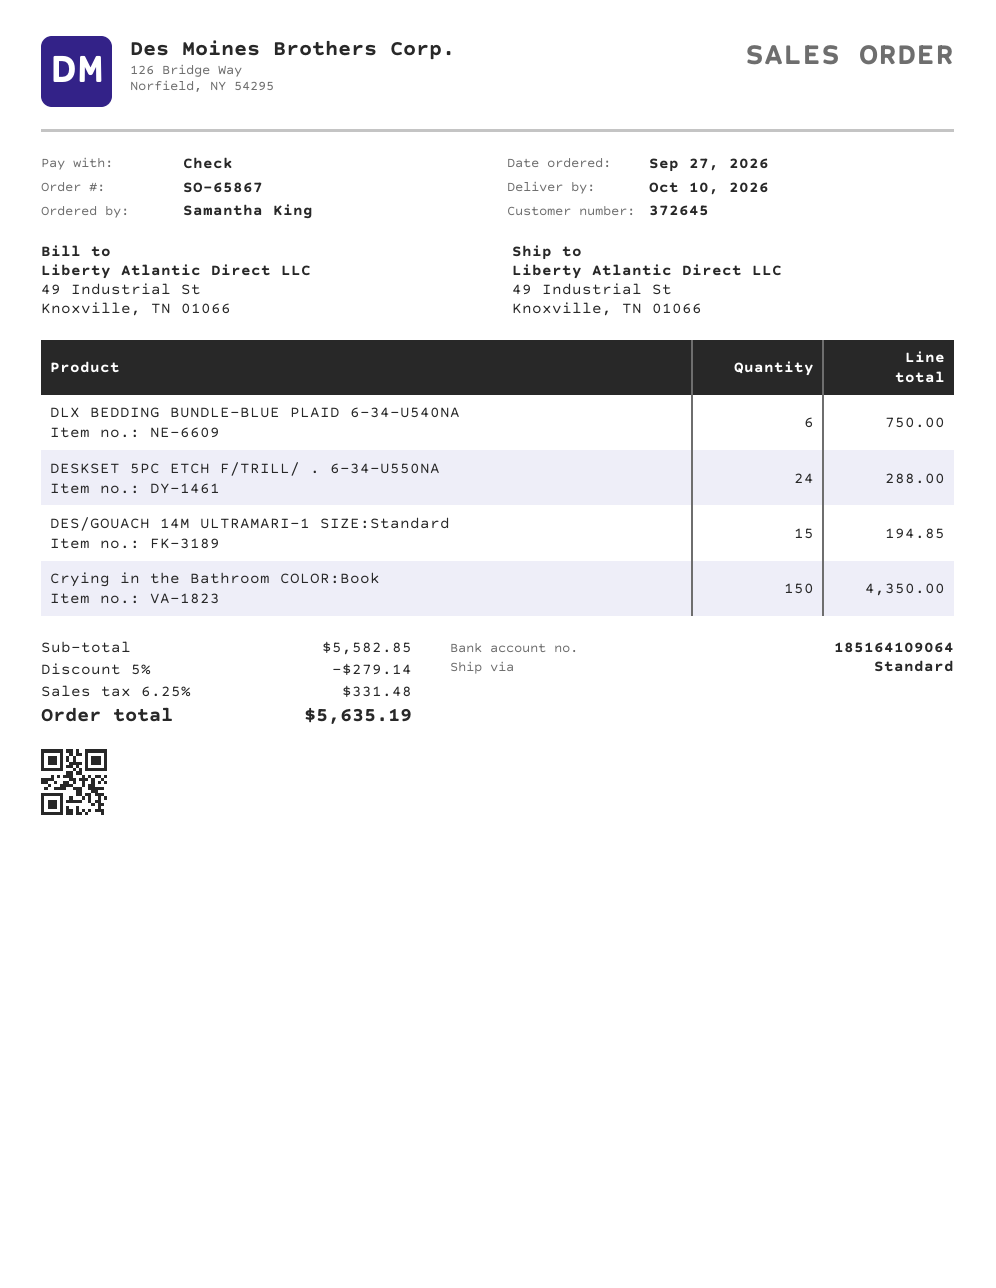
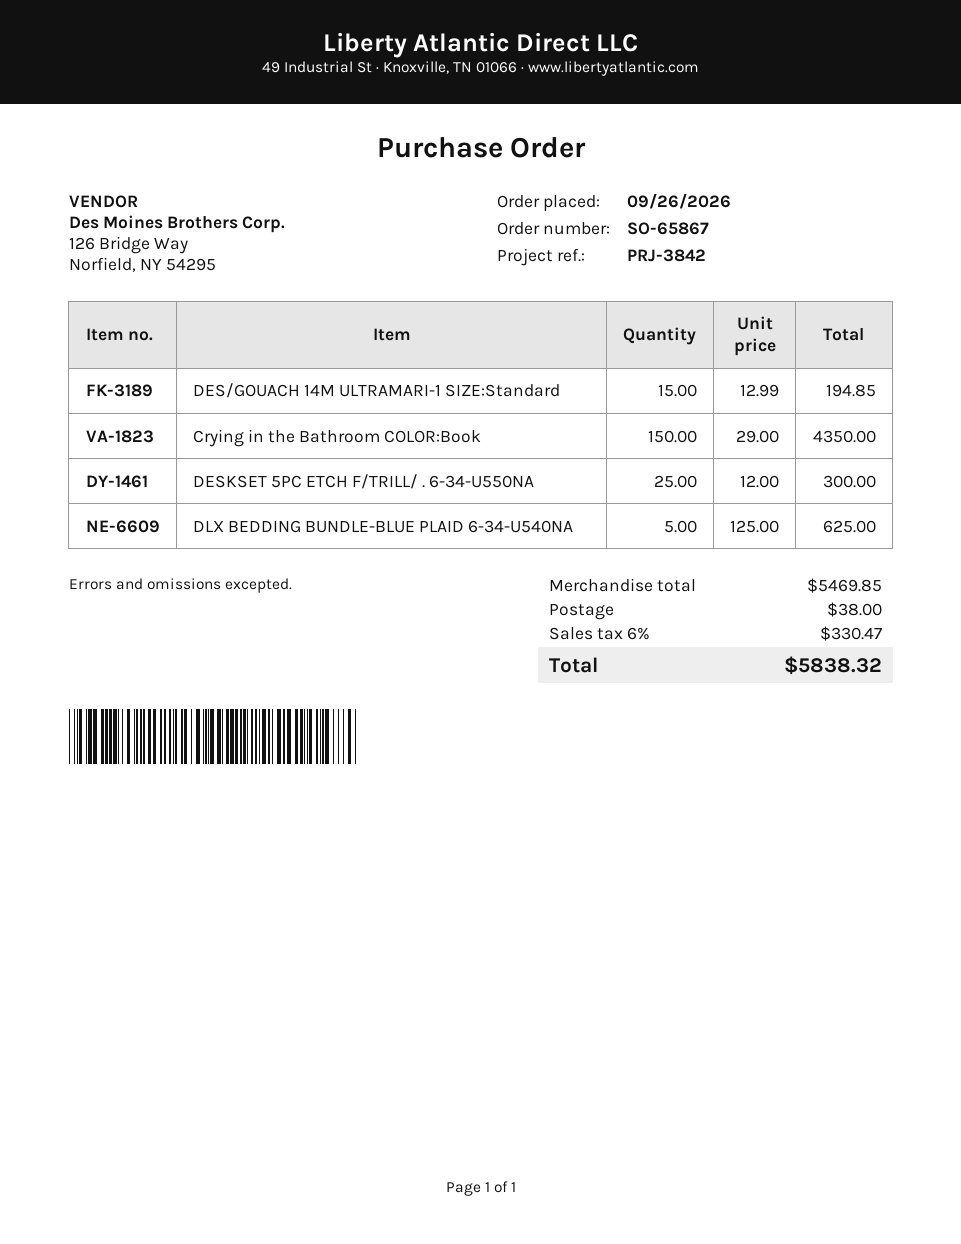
order date: 2026-09-27 -> 2026-09-26
DLX BEDDING BUNDLE-BLUE PLAID 6-34-U540NA: 6 for 750.00 -> 5 for 625.00
DESKSET 5PC ETCH F/TRILL/ . 6-34-U550NA: 24 for 288.00 -> 25 for 300.00
subtotal: 5582.85 -> 5469.85
discount: 5% = 279.14 -> none
shipping: none -> 38.00
tax: 6.25% = 331.48 -> 6% = 330.47
total: 5635.19 -> 5838.32

